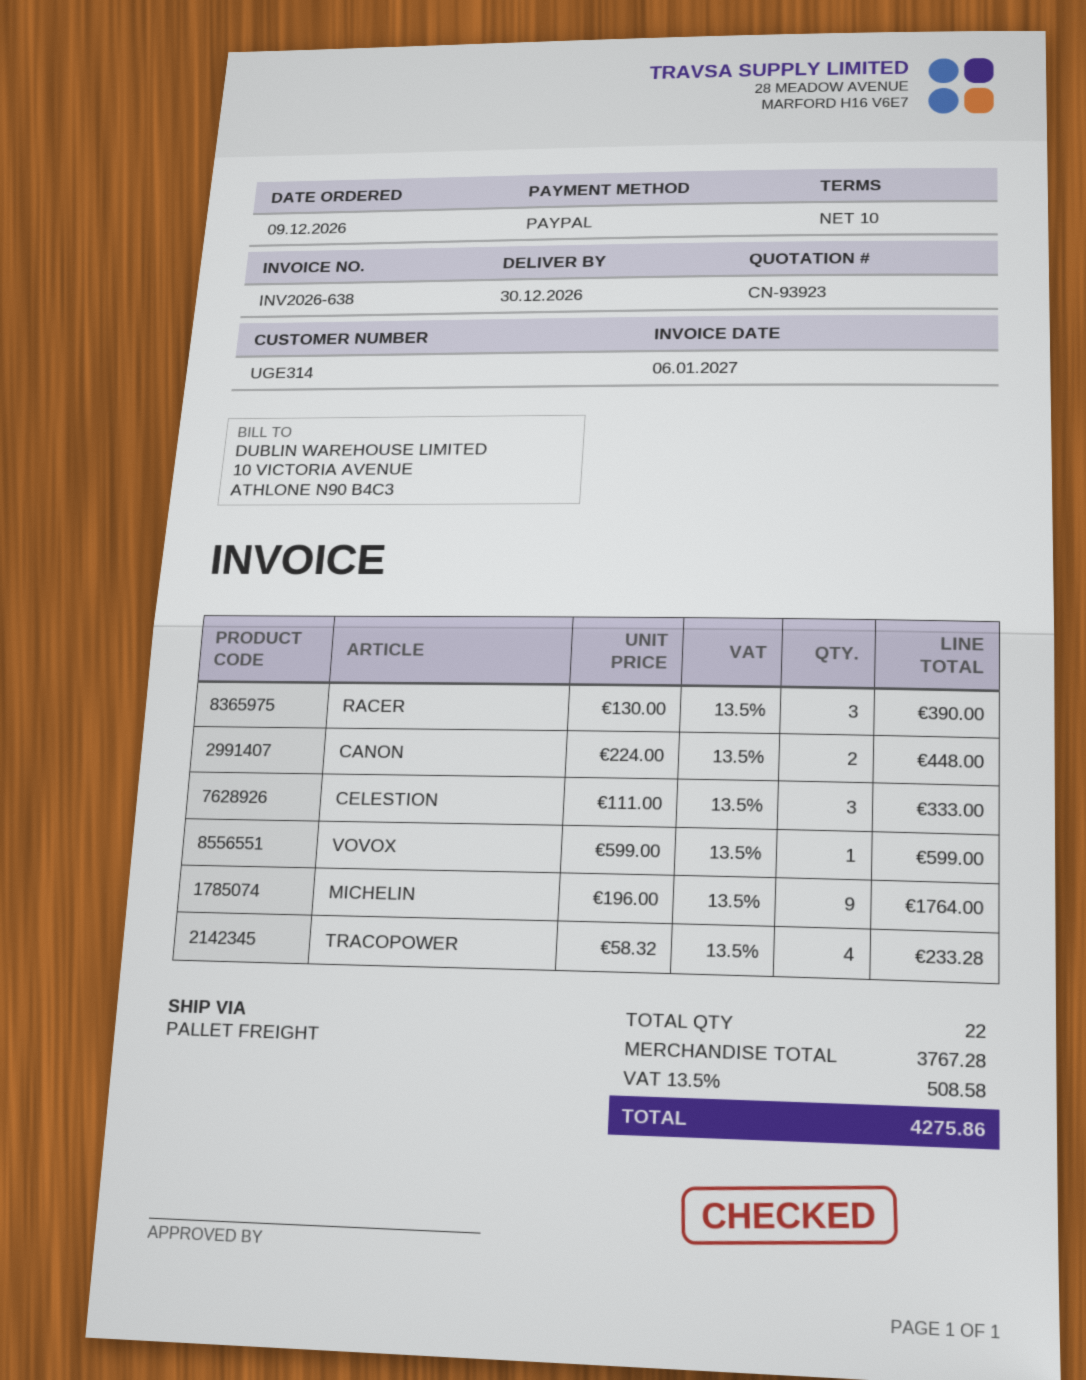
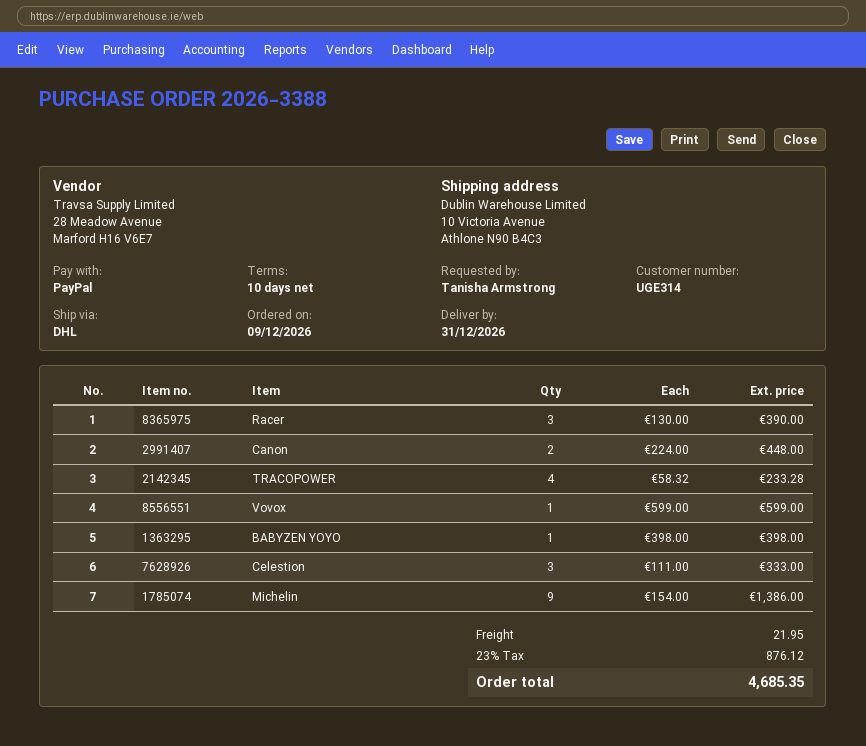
delivery date: 2026-12-30 -> 2026-12-31
shipping method: pallet freight -> DHL
MICHELIN: 9 x 196.00 = 1764.00 -> 9 x 154.00 = 1386.00
BABYZEN YOYO: none -> 1 x 398.00 = 398.00
shipping: none -> 21.95
tax: 13.5% = 508.58 -> 23% = 876.12
total: 4275.86 -> 4685.35

